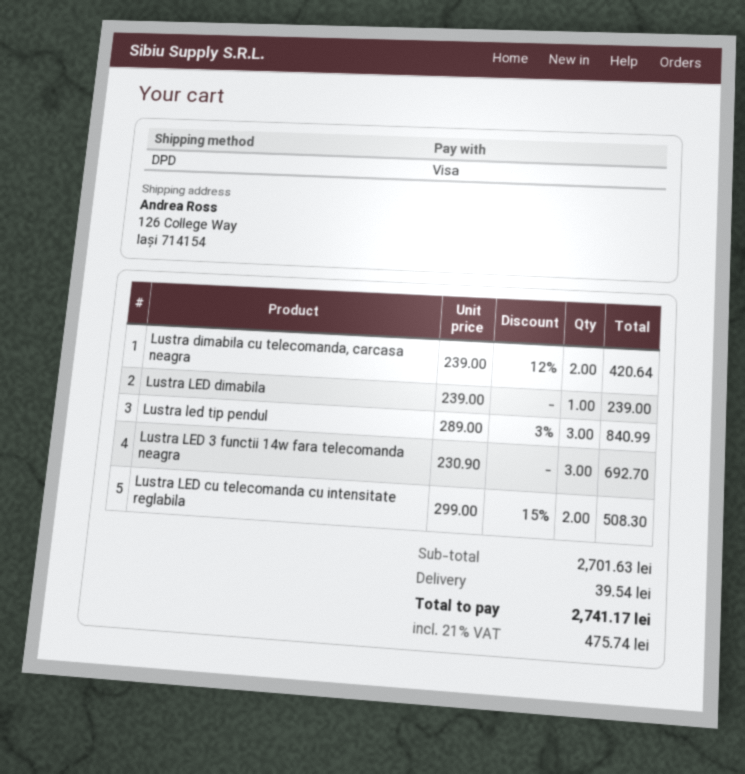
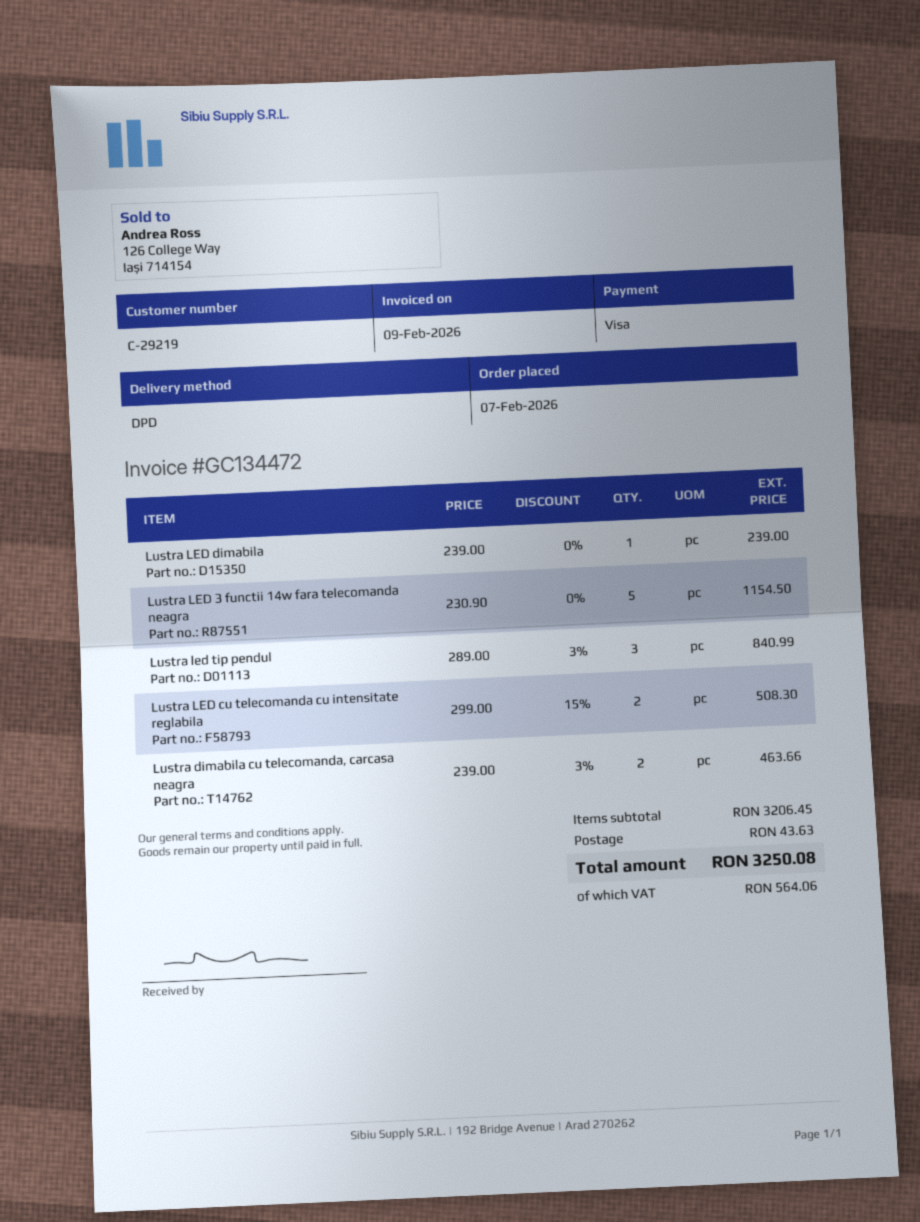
Lustra dimabila cu telecomanda, carcasa neagra: 2 x 239.00 - 12% = 420.64 -> 2 x 239.00 - 3% = 463.66
Lustra LED 3 functii 14w fara telecomanda neagra: 3 x 230.90 = 692.70 -> 5 x 230.90 = 1154.50
subtotal: 2701.63 -> 3206.45
shipping: 39.54 -> 43.63
tax: 475.74 -> 564.06
total: 2741.17 -> 3250.08

